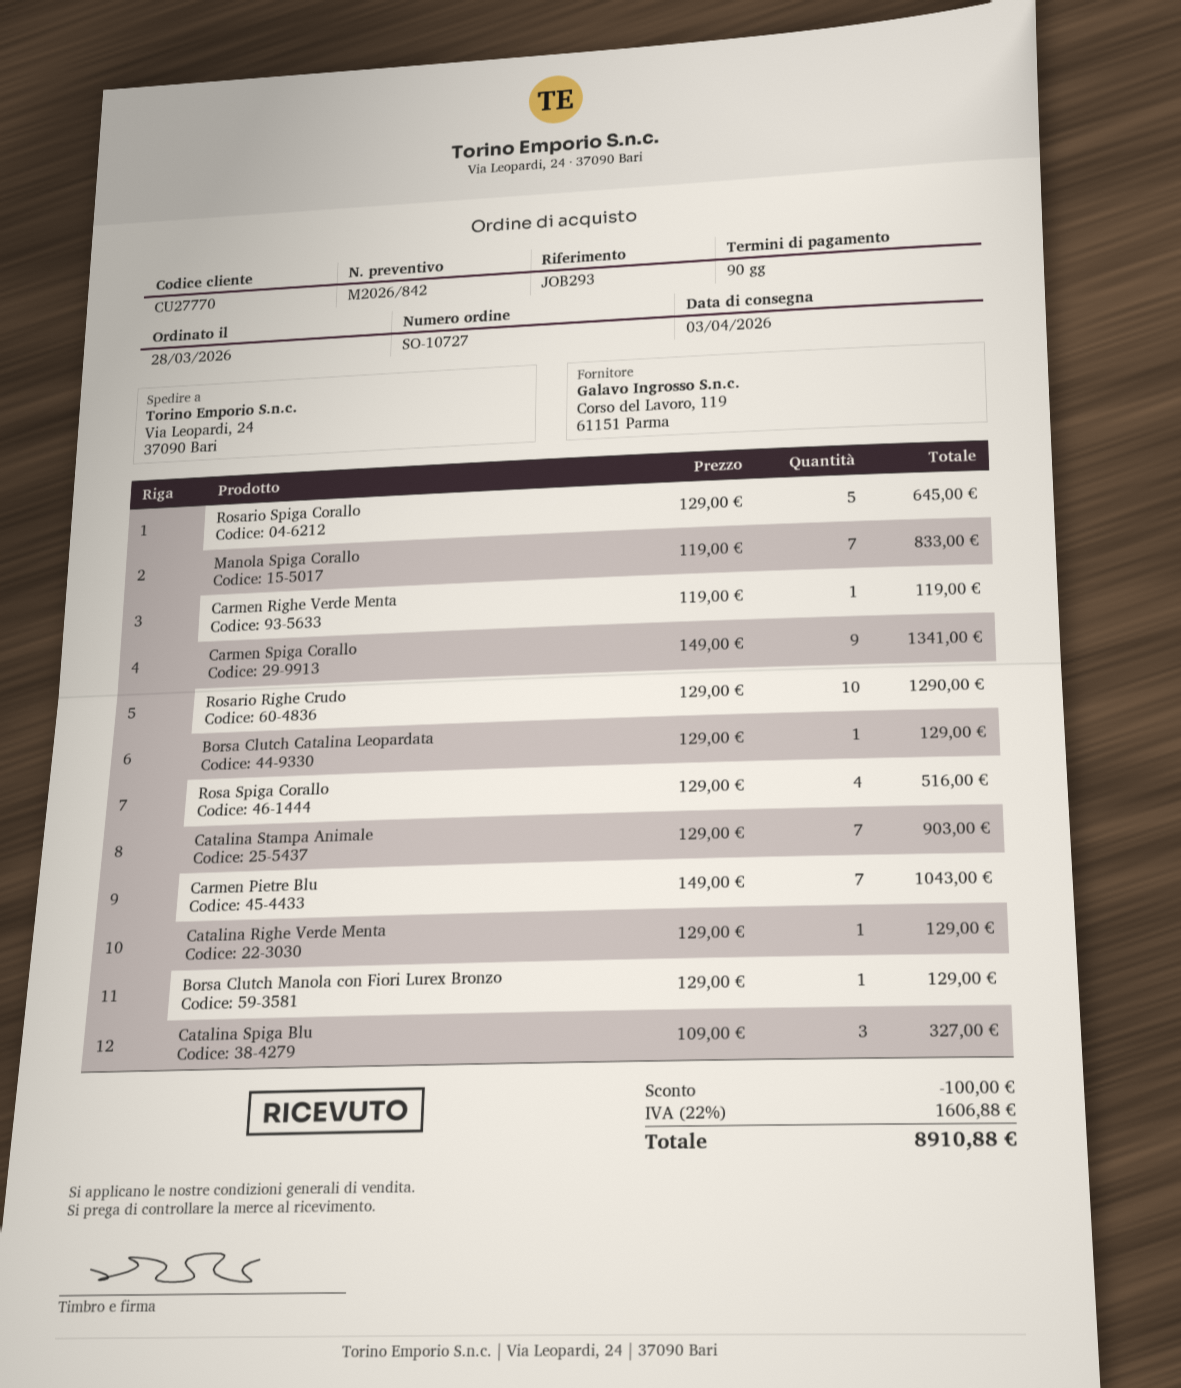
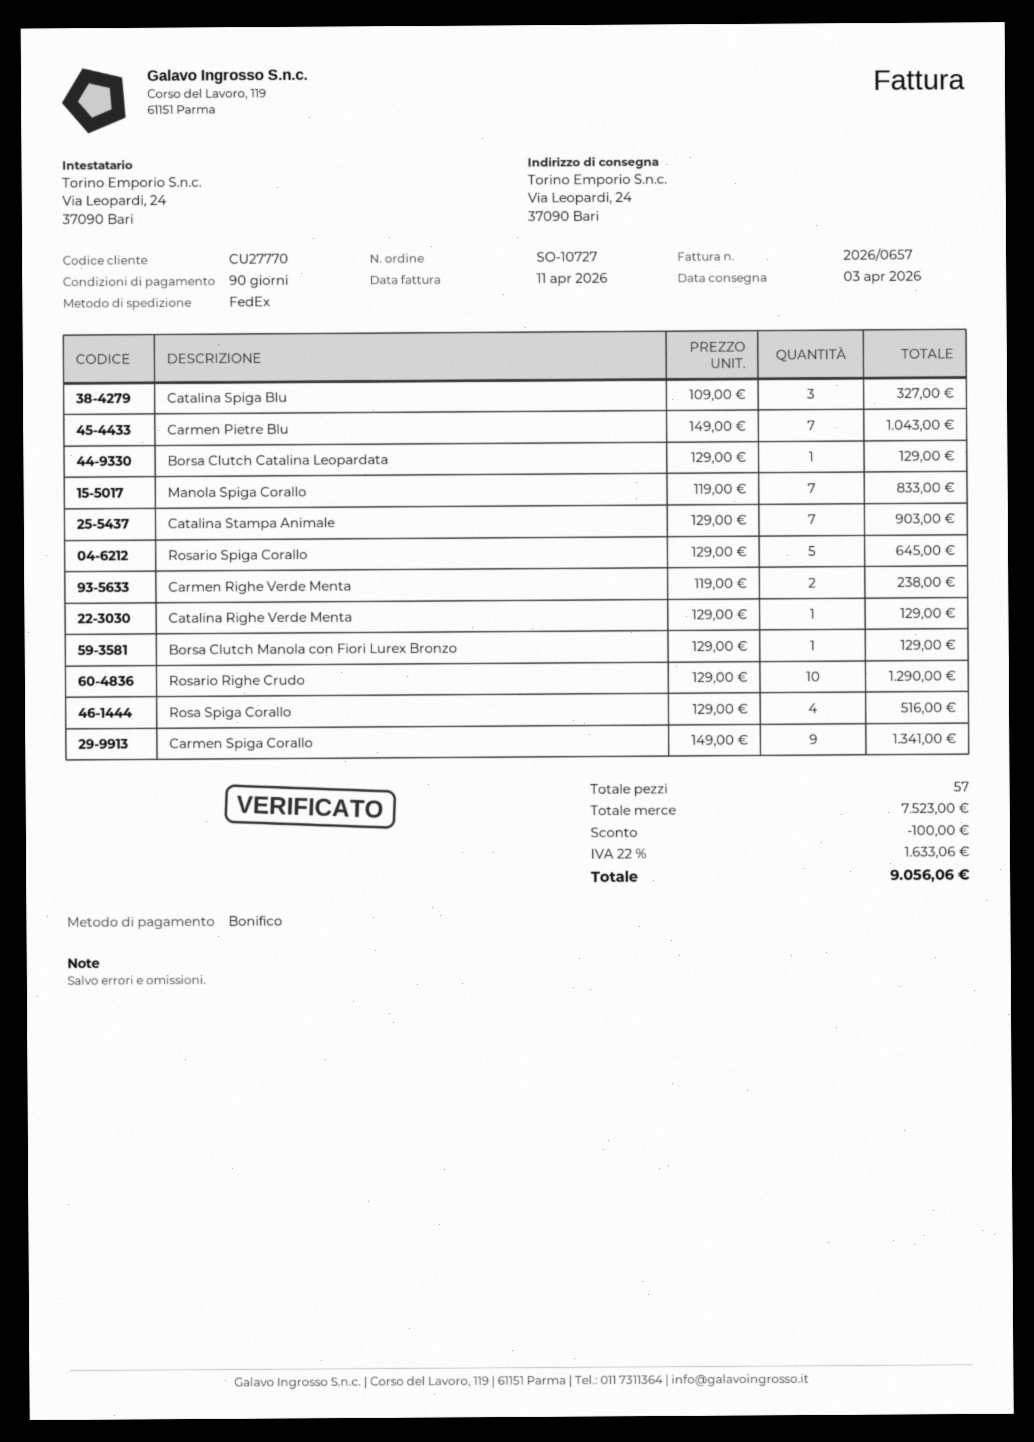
Carmen Righe Verde Menta: 1 x 119.00 = 119.00 -> 2 x 119.00 = 238.00
tax: 22% = 1606.88 -> 22% = 1633.06
total: 8910.88 -> 9056.06

